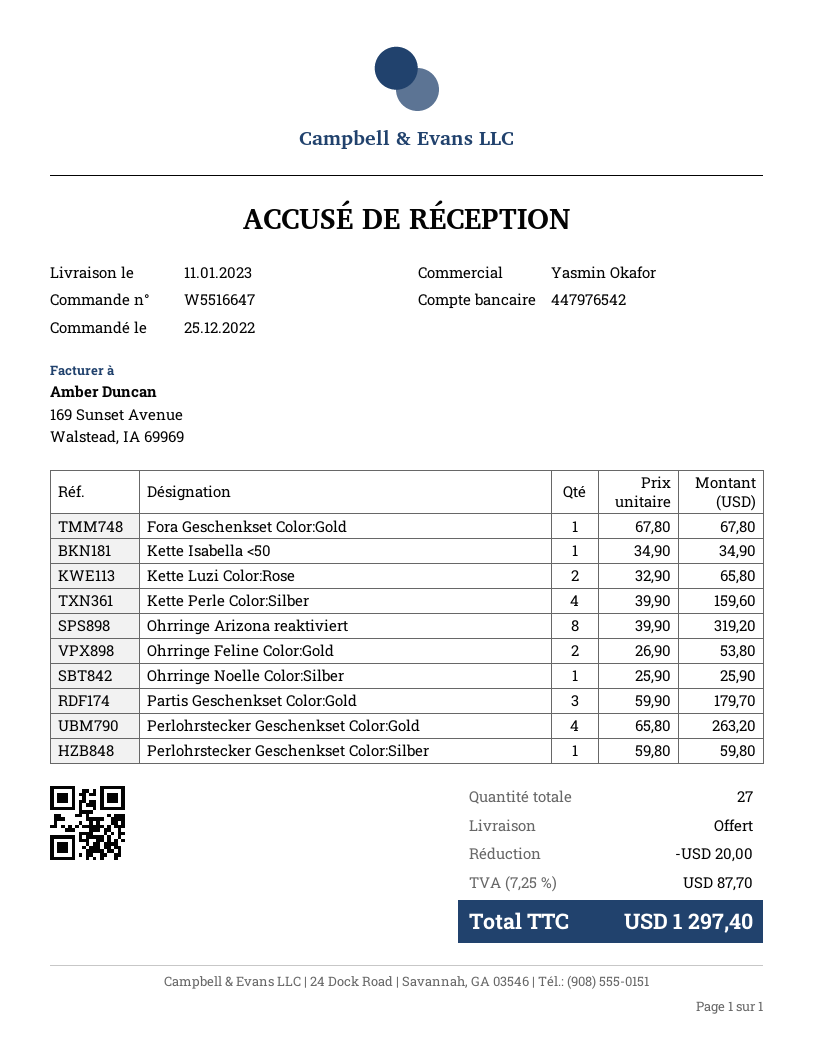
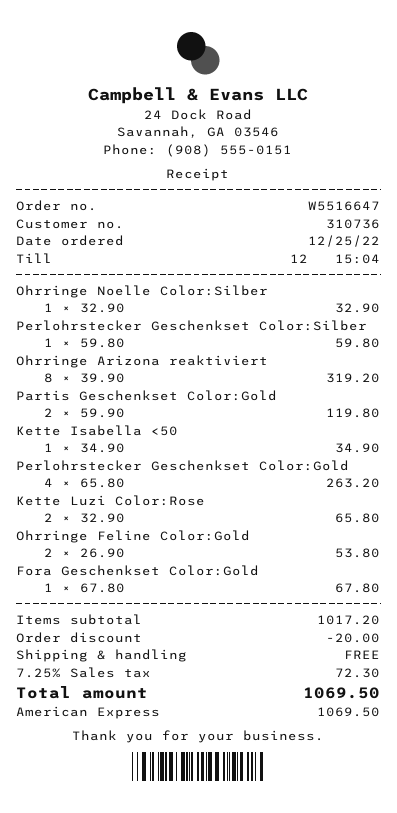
Kette Perle Color:Silber: 4 x 39.90 = 159.60 -> none
Ohrringe Noelle Color:Silber: 1 x 25.90 = 25.90 -> 1 x 32.90 = 32.90
Partis Geschenkset Color:Gold: 3 x 59.90 = 179.70 -> 2 x 59.90 = 119.80
tax: 7.25% = 87.70 -> 7.25% = 72.30
total: 1297.40 -> 1069.50

